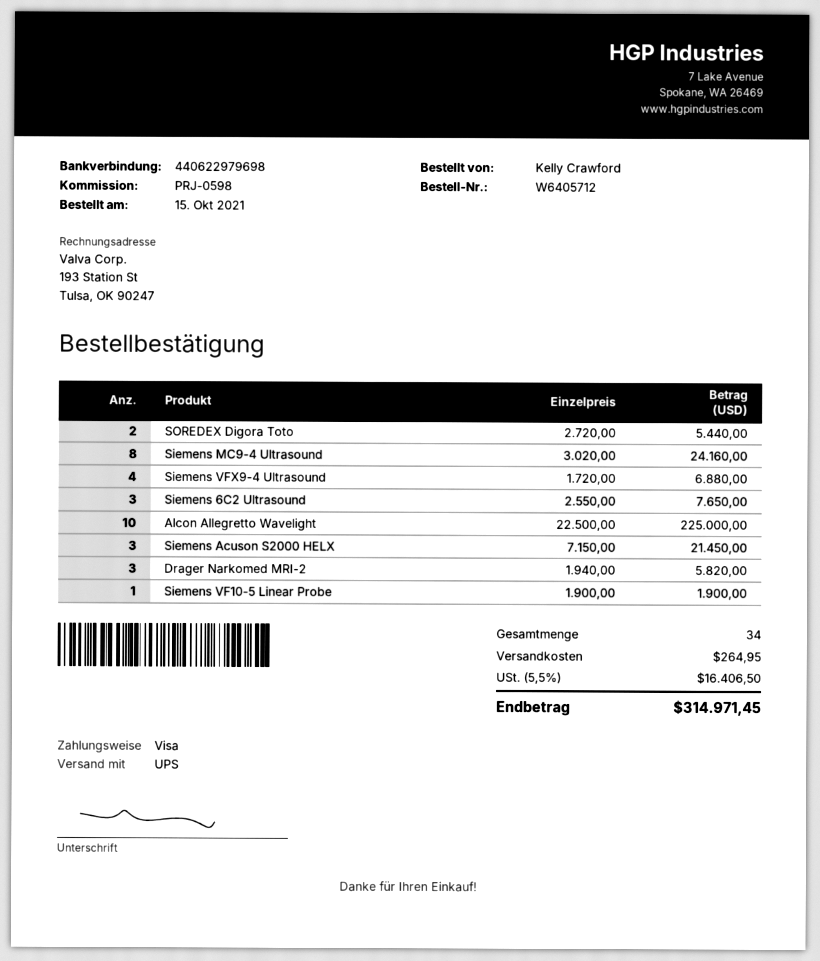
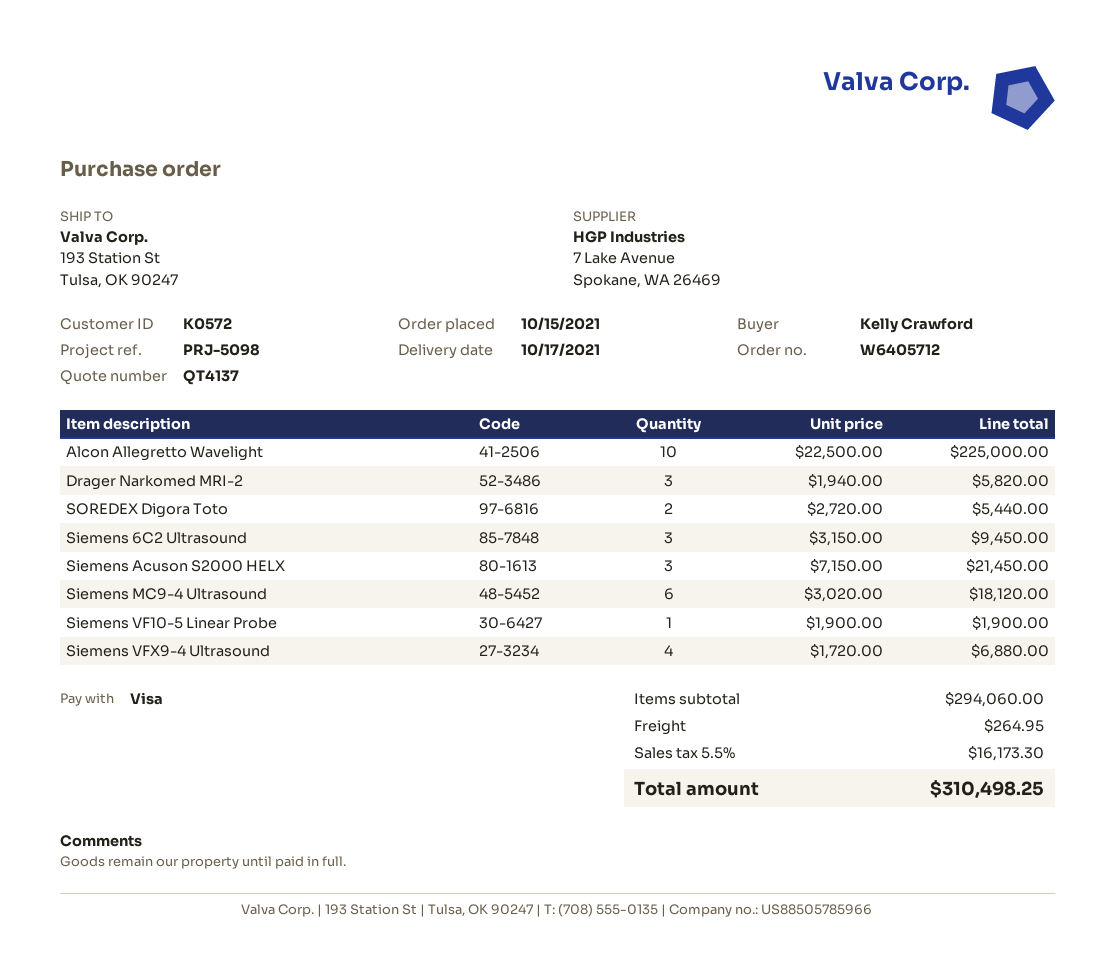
reference: PRJ-0598 -> PRJ-5098
Siemens MC9-4 Ultrasound: 8 x 3020.00 = 24160.00 -> 6 x 3020.00 = 18120.00
Siemens 6C2 Ultrasound: 3 x 2550.00 = 7650.00 -> 3 x 3150.00 = 9450.00
tax: 5.5% = 16406.50 -> 5.5% = 16173.30
total: 314971.45 -> 310498.25

